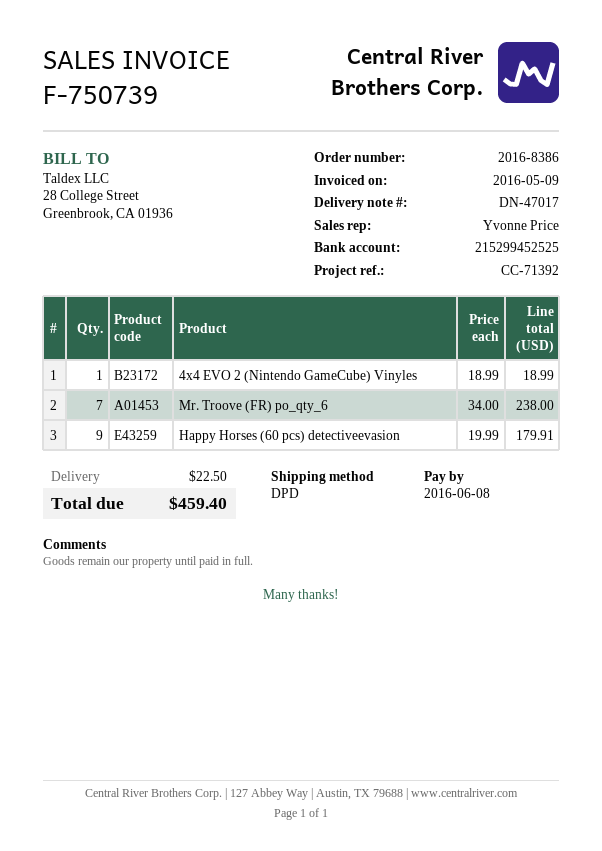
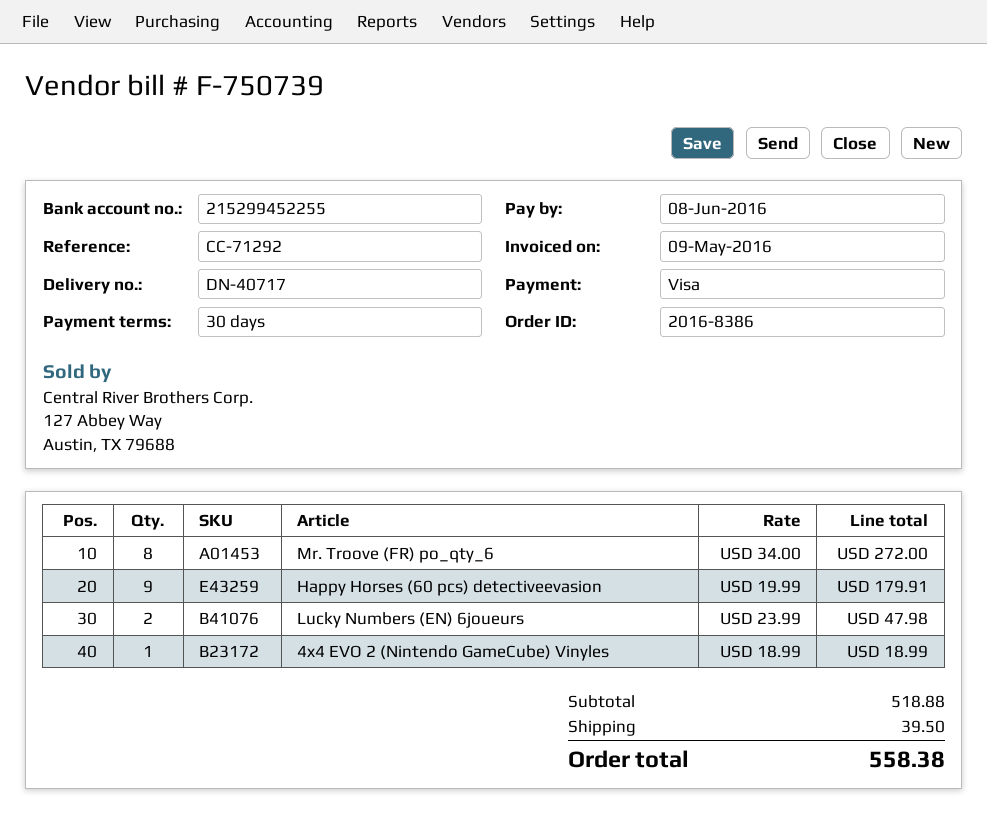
delivery note number: DN-47017 -> DN-40717
reference: CC-71392 -> CC-71292
bank account: 215299452525 -> 215299452255
Mr. Troove (FR) po_qty_6: 7 x 34.00 = 238.00 -> 8 x 34.00 = 272.00
Lucky Numbers (EN) 6joueurs: none -> 2 x 23.99 = 47.98
shipping: 22.50 -> 39.50
total: 459.40 -> 558.38

